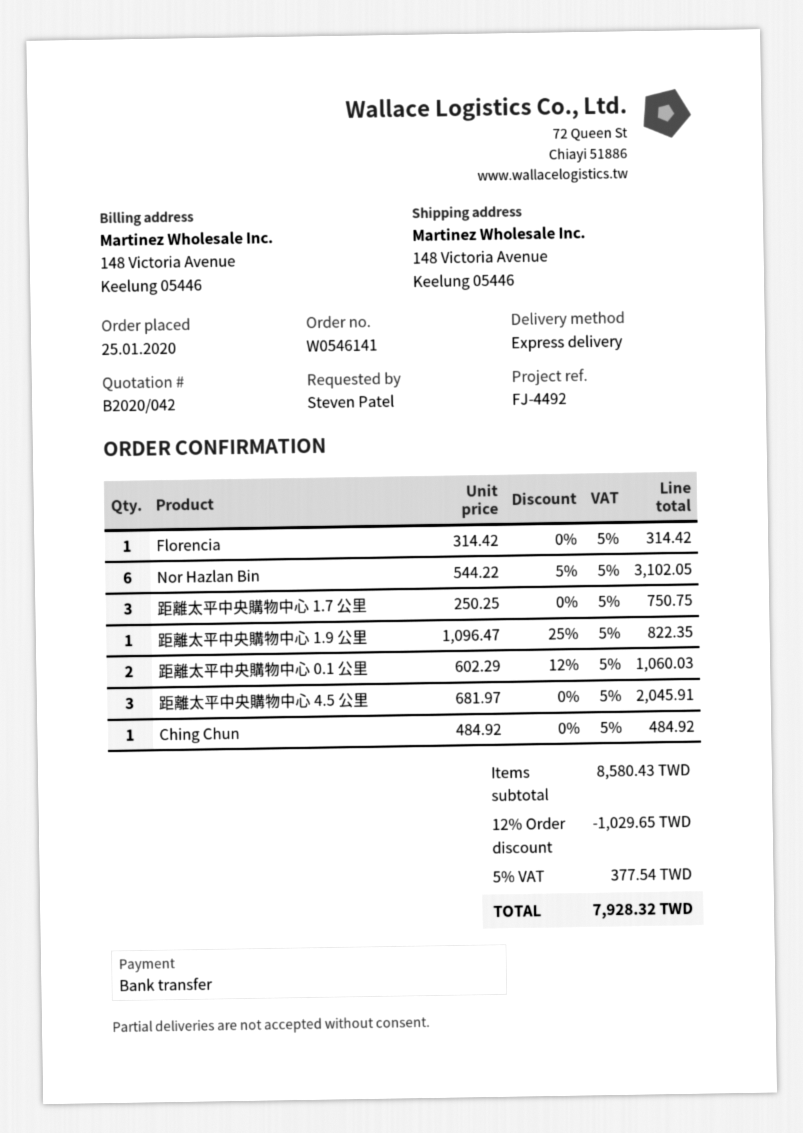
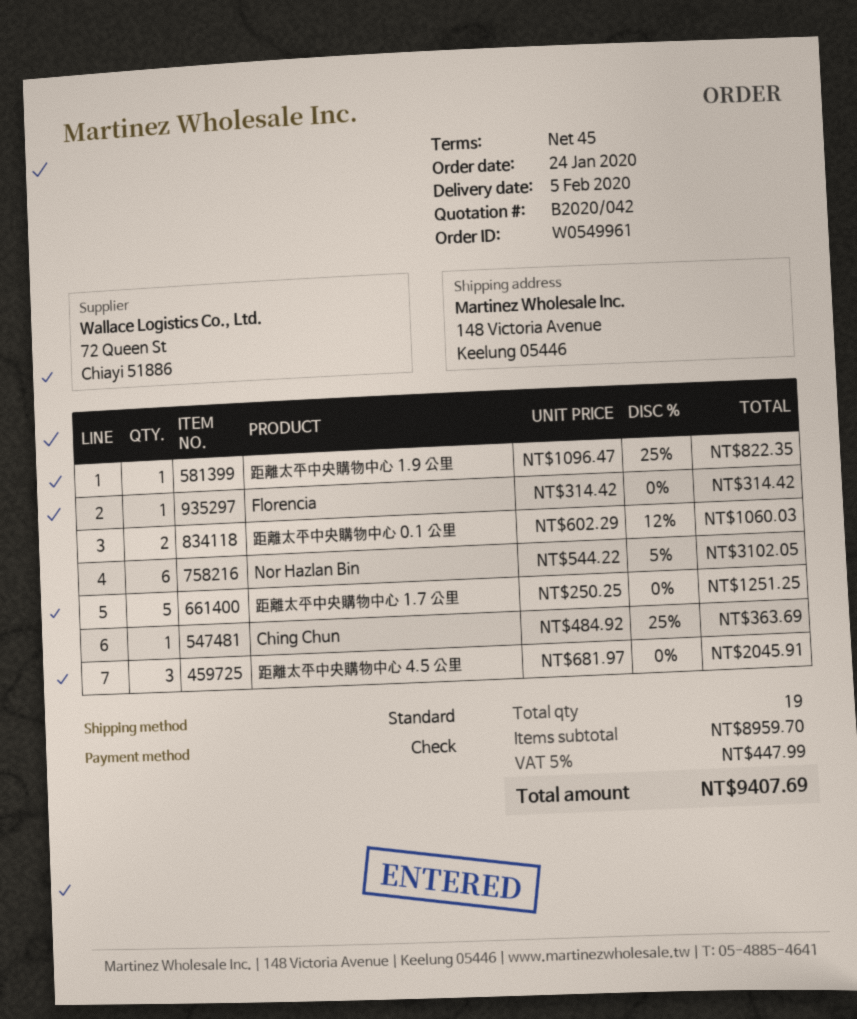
order number: W0546141 -> W0549961
order date: 2020-01-25 -> 2020-01-24
payment method: bank transfer -> cheque
shipping method: express -> standard
距離太平中央購物中心 1.7 公里: 3 x 250.25 = 750.75 -> 5 x 250.25 = 1251.25
Ching Chun: 1 x 484.92 = 484.92 -> 1 x 484.92 - 25% = 363.69
subtotal: 8580.43 -> 8959.70
discount: 12% = 1029.65 -> none
tax: 5% = 377.54 -> 5% = 447.99
total: 7928.32 -> 9407.69

